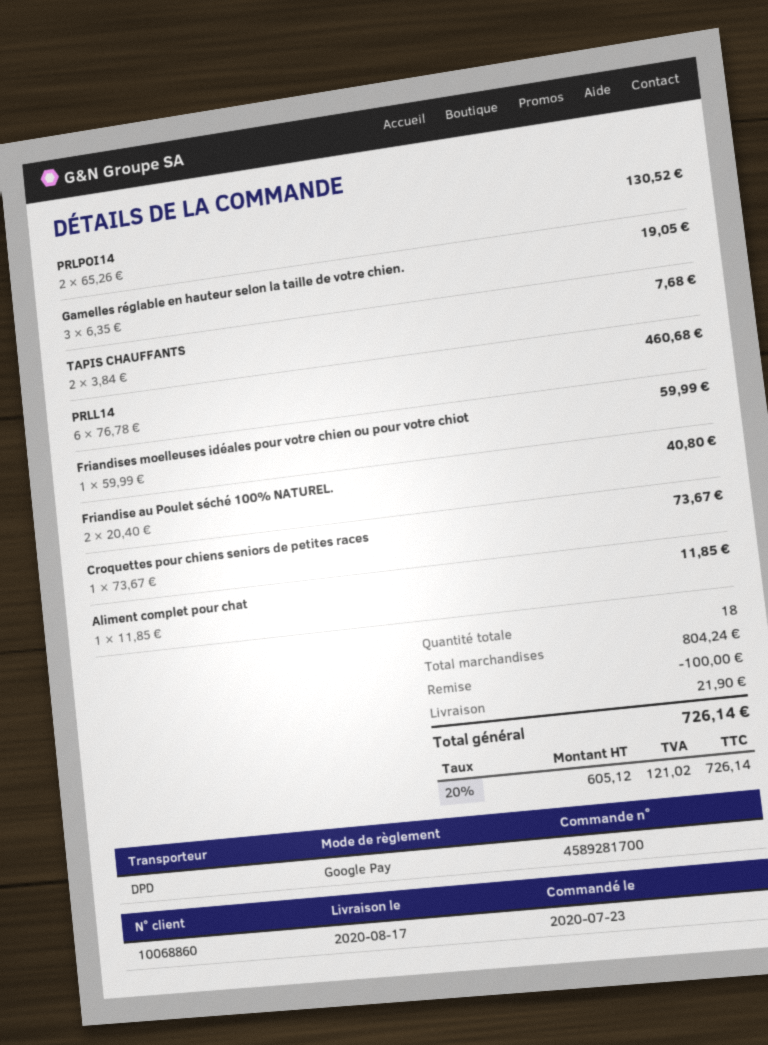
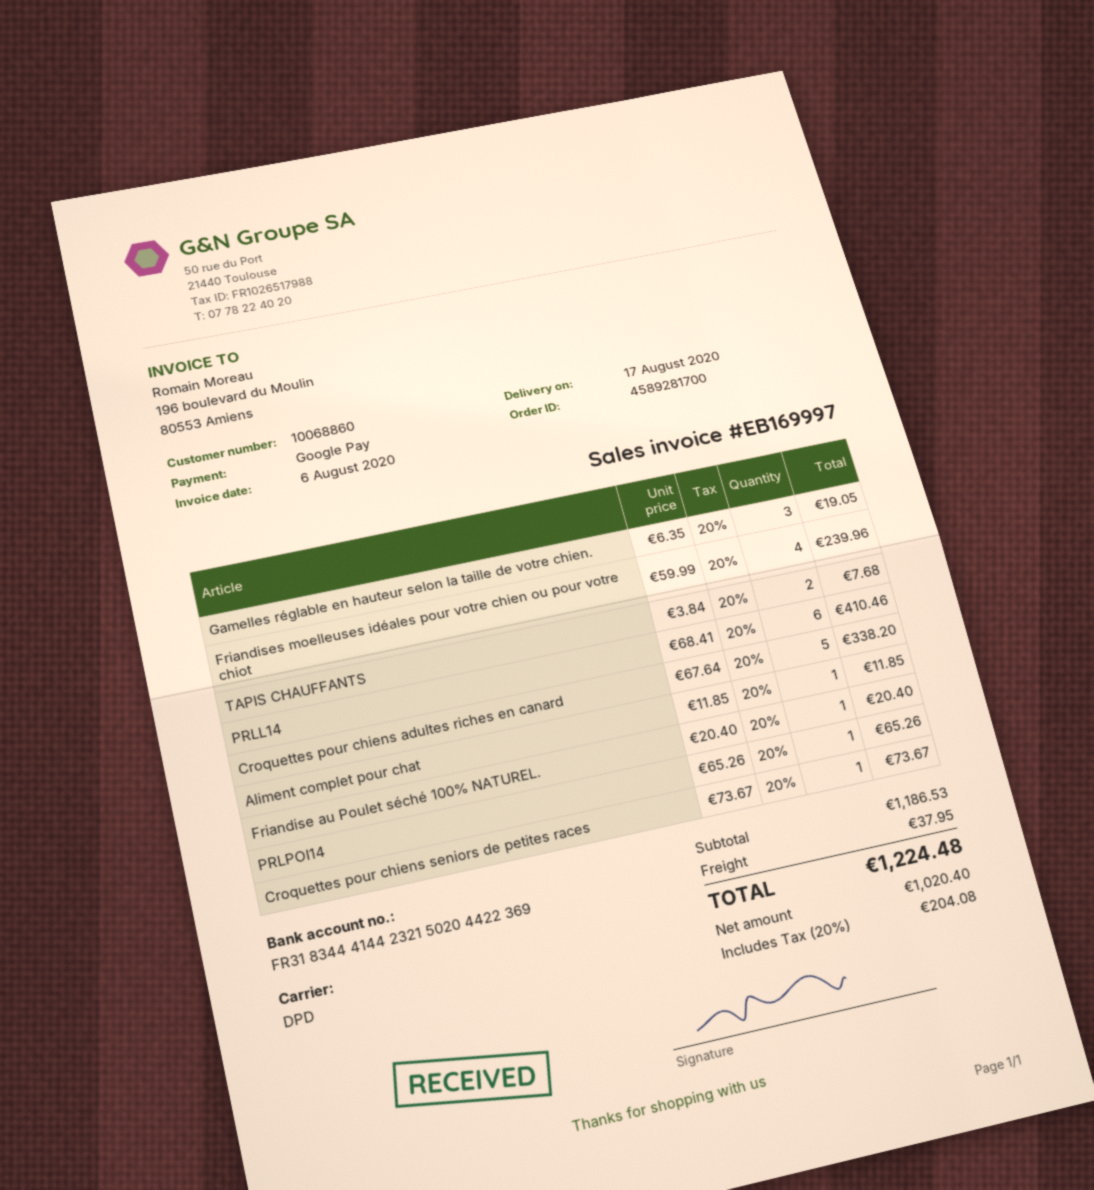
PRLPOI14: 2 x 65.26 = 130.52 -> 1 x 65.26 = 65.26
PRLL14: 6 x 76.78 = 460.68 -> 6 x 68.41 = 410.46
Friandises moelleuses idéales pour votre chien ou pour votre chiot: 1 x 59.99 = 59.99 -> 4 x 59.99 = 239.96
Friandise au Poulet séché 100% NATUREL.: 2 x 20.40 = 40.80 -> 1 x 20.40 = 20.40
Croquettes pour chiens adultes riches en canard: none -> 5 x 67.64 = 338.20
subtotal: 804.24 -> 1186.53
discount: 100.00 -> none
shipping: 21.90 -> 37.95
net: 605.12 -> 1020.40
tax: 20% = 121.02 -> 20% = 204.08
total: 726.14 -> 1224.48

